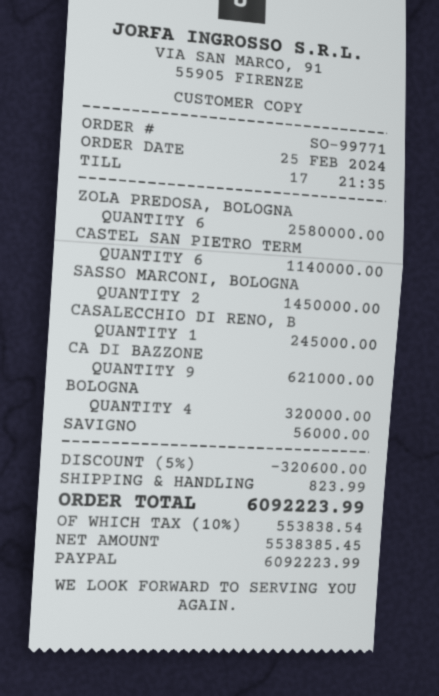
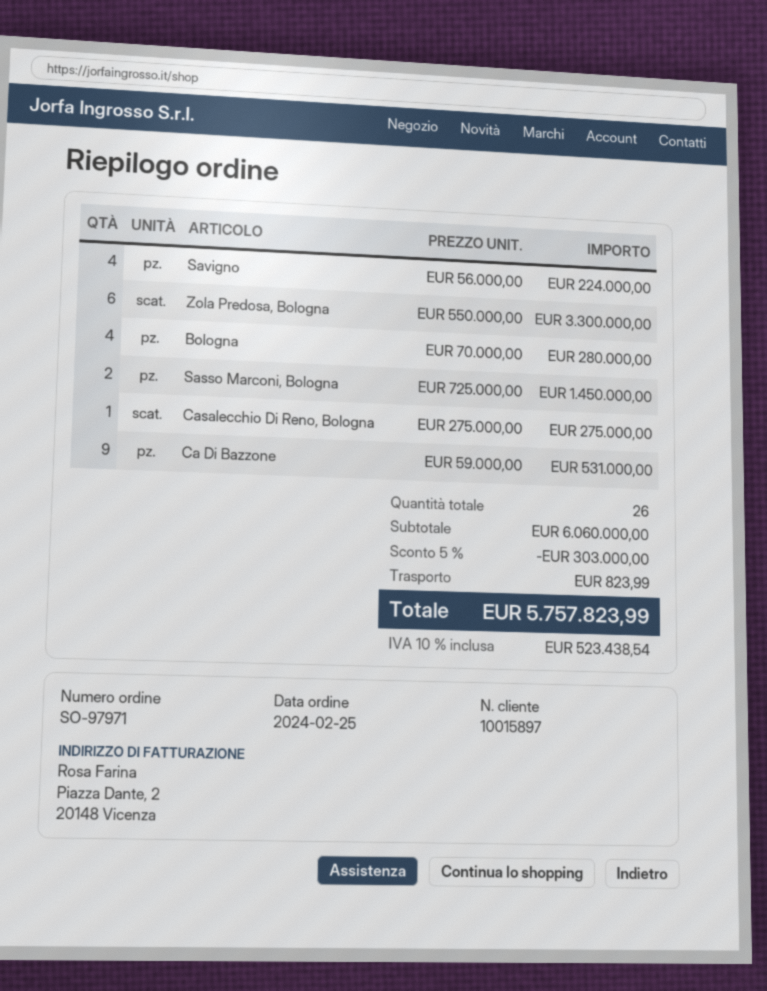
order number: SO-99771 -> SO-97971
ZOLA PREDOSA, BOLOGNA: 6 for 2580000.00 -> 6 for 3300000.00
CASTEL SAN PIETRO TERM: 6 for 1140000.00 -> none
CASALECCHIO DI RENO, B: 1 for 245000.00 -> 1 for 275000.00
CA DI BAZZONE: 9 for 621000.00 -> 9 for 531000.00
BOLOGNA: 4 for 320000.00 -> 4 for 280000.00
SAVIGNO: 1 for 56000.00 -> 4 for 224000.00
discount: 5% = 320600.00 -> 5% = 303000.00
tax: 10% = 553838.54 -> 10% = 523438.54
total: 6092223.99 -> 5757823.99

